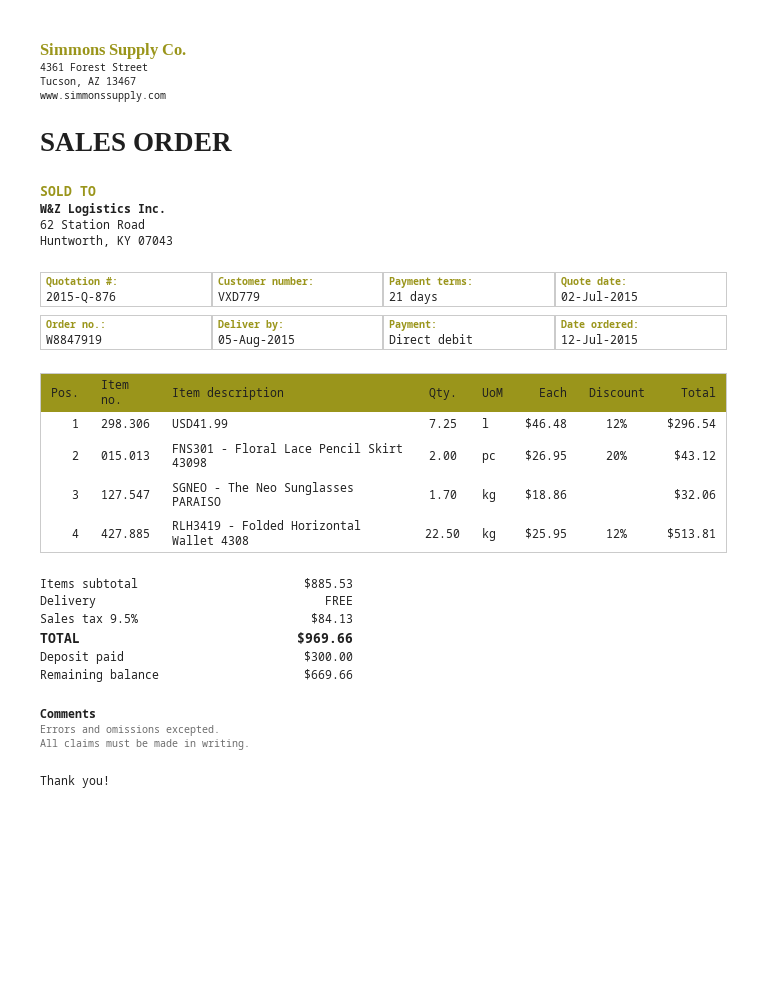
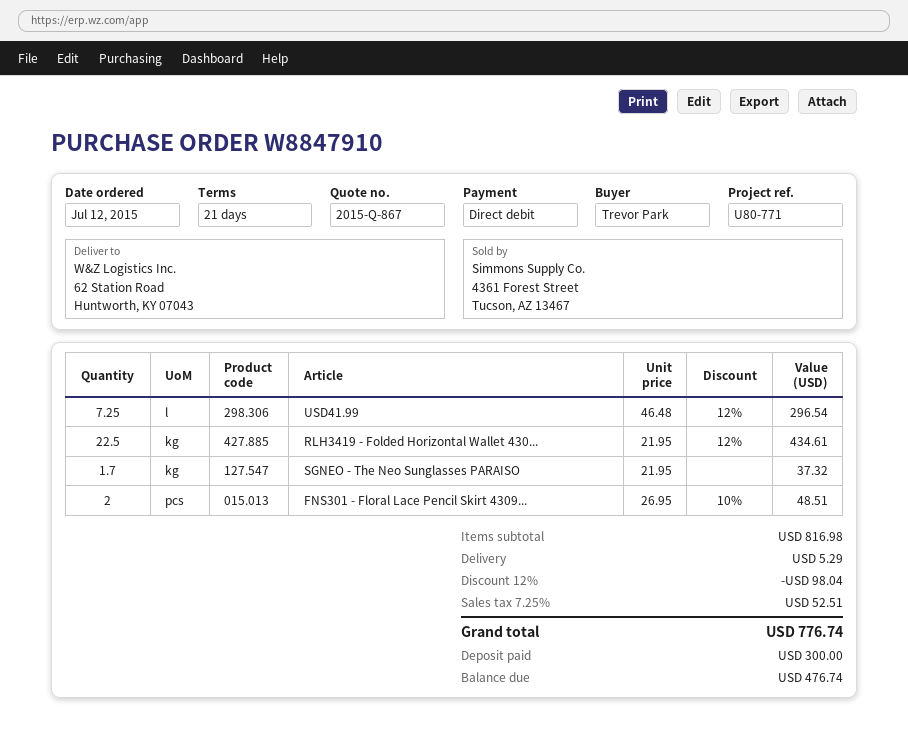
quote number: 2015-Q-876 -> 2015-Q-867
order number: W8847919 -> W8847910
FNS301 - Floral Lace Pencil Skirt 43098: 2 x 26.95 - 20% = 43.12 -> 2 x 26.95 - 10% = 48.51
SGNEO - The Neo Sunglasses PARAISO: 1.7 x 18.86 = 32.06 -> 1.7 x 21.95 = 37.32
RLH3419 - Folded Horizontal Wallet 4308: 22.5 x 25.95 - 12% = 513.81 -> 22.5 x 21.95 - 12% = 434.61
subtotal: 885.53 -> 816.98
discount: none -> 12% = 98.04
shipping: 0.00 -> 5.29
tax: 9.5% = 84.13 -> 7.25% = 52.51
total: 969.66 -> 776.74
balance: 669.66 -> 476.74

